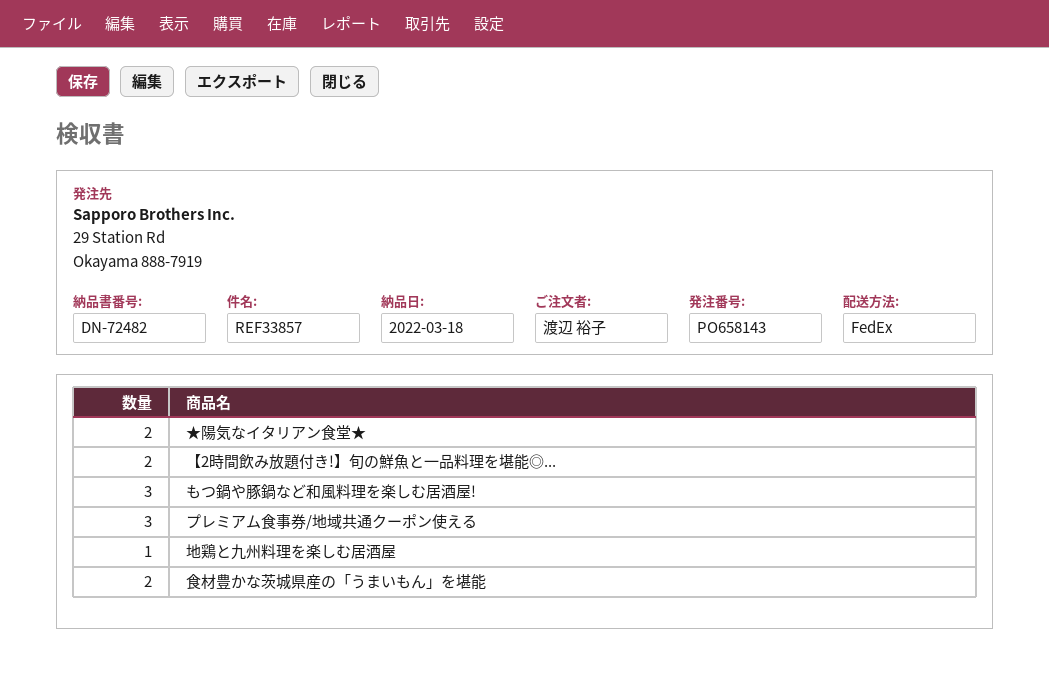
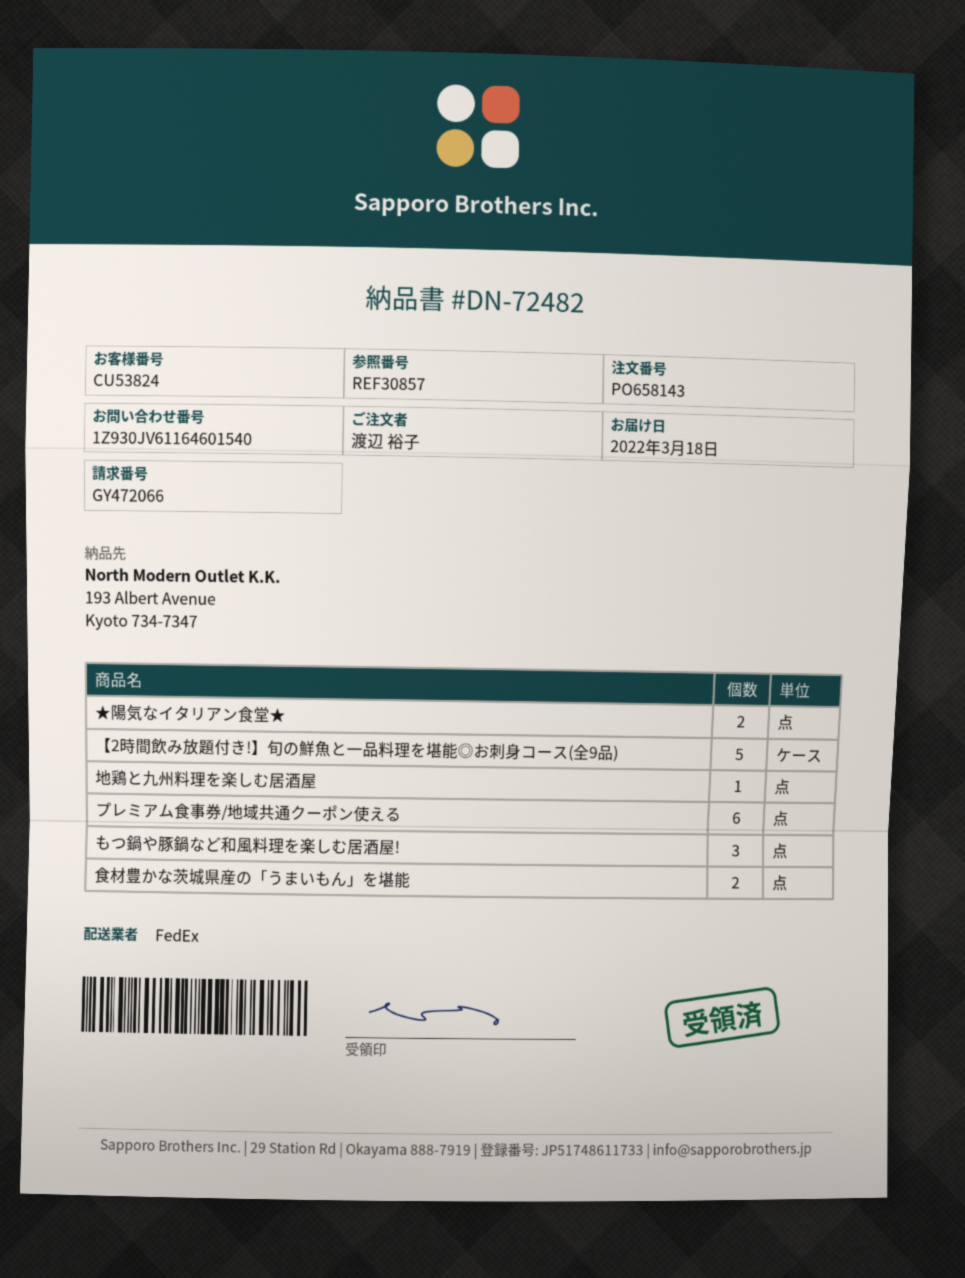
reference: REF33857 -> REF30857
【2時間飲み放題付き!】旬の鮮魚と一品料理を堪能◎...: 2 -> 5
プレミアム食事券/地域共通クーポン使える: 3 -> 6

